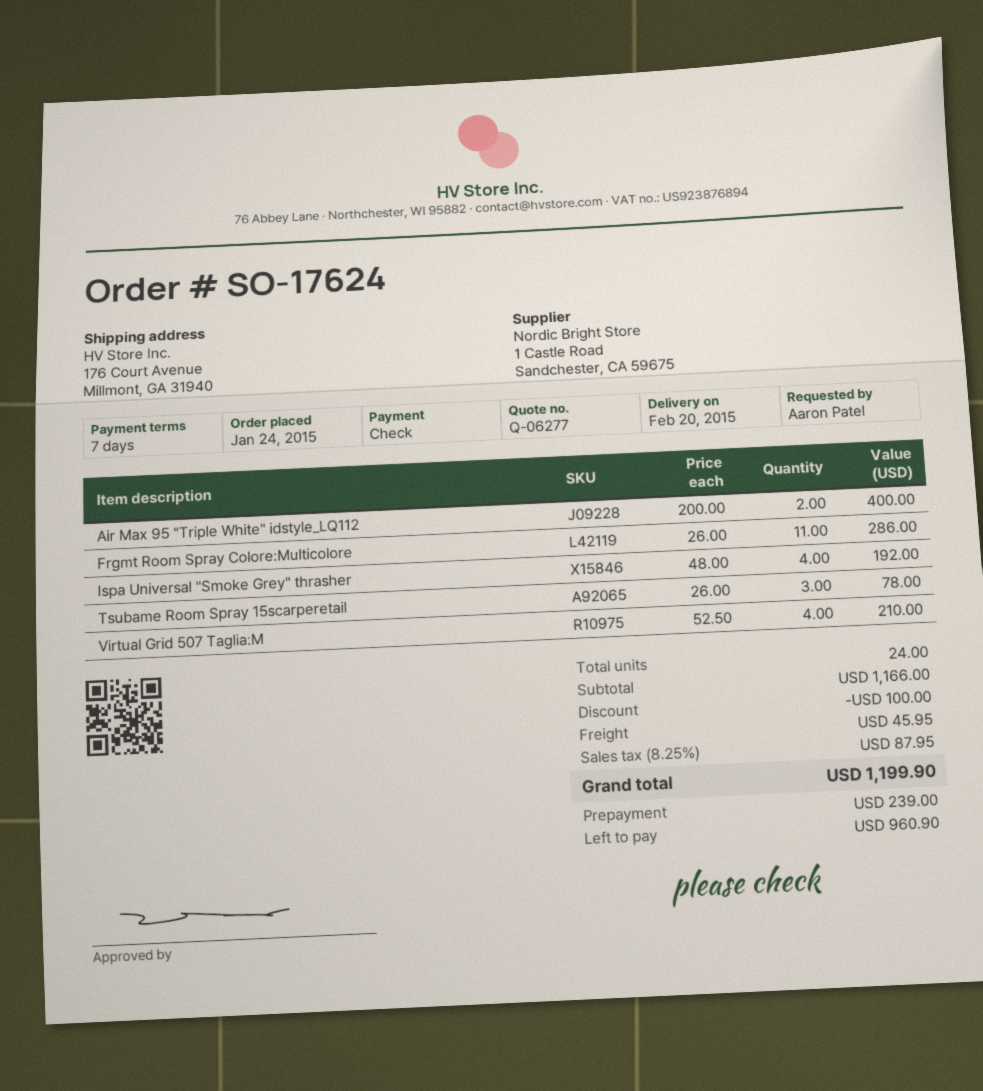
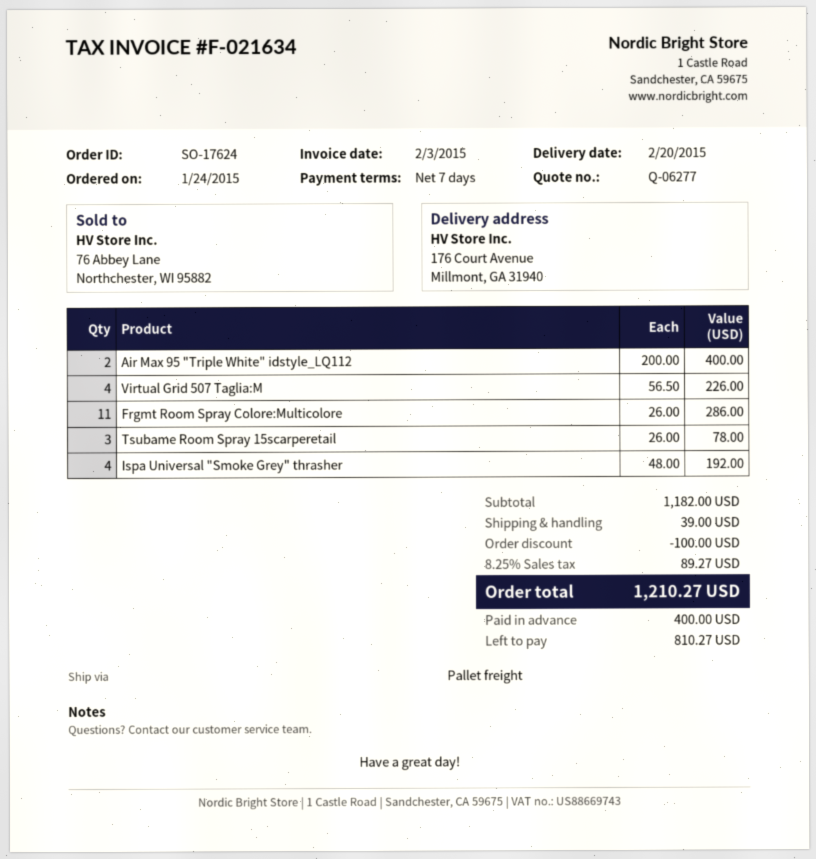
Virtual Grid 507 Taglia:M: 4 x 52.50 = 210.00 -> 4 x 56.50 = 226.00
subtotal: 1166.00 -> 1182.00
shipping: 45.95 -> 39.00
tax: 8.25% = 87.95 -> 8.25% = 89.27
total: 1199.90 -> 1210.27
deposit: 239.00 -> 400.00
balance: 960.90 -> 810.27

